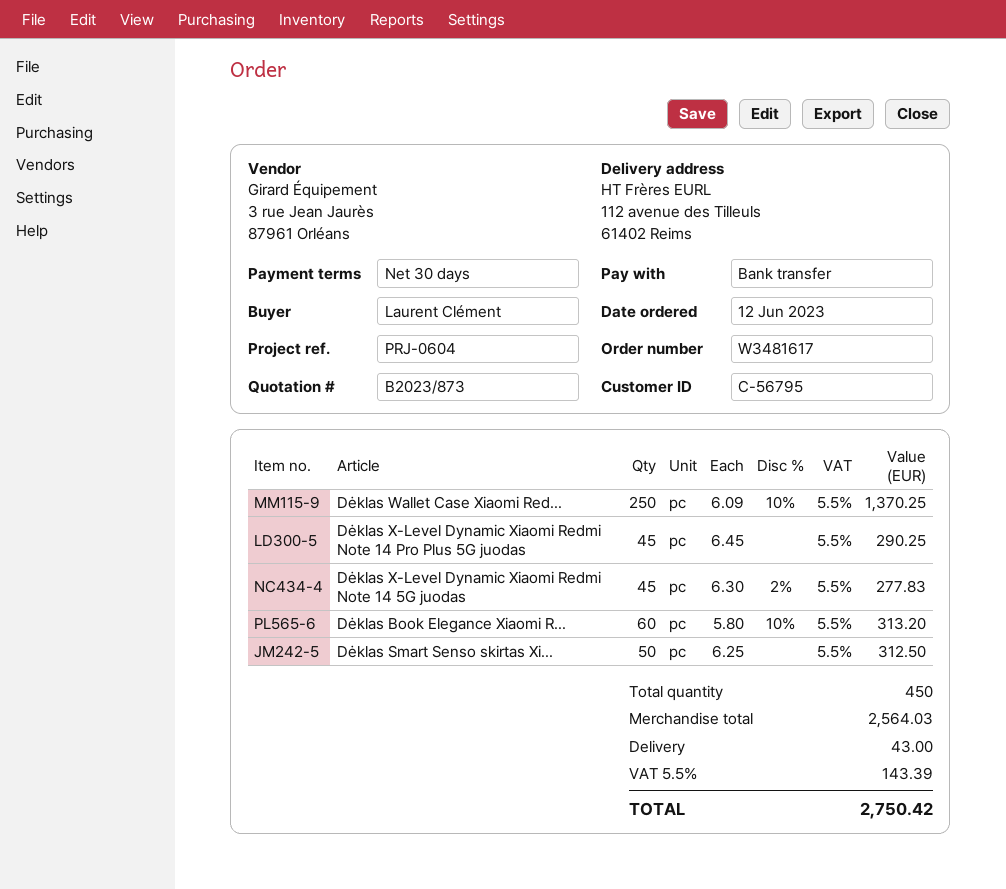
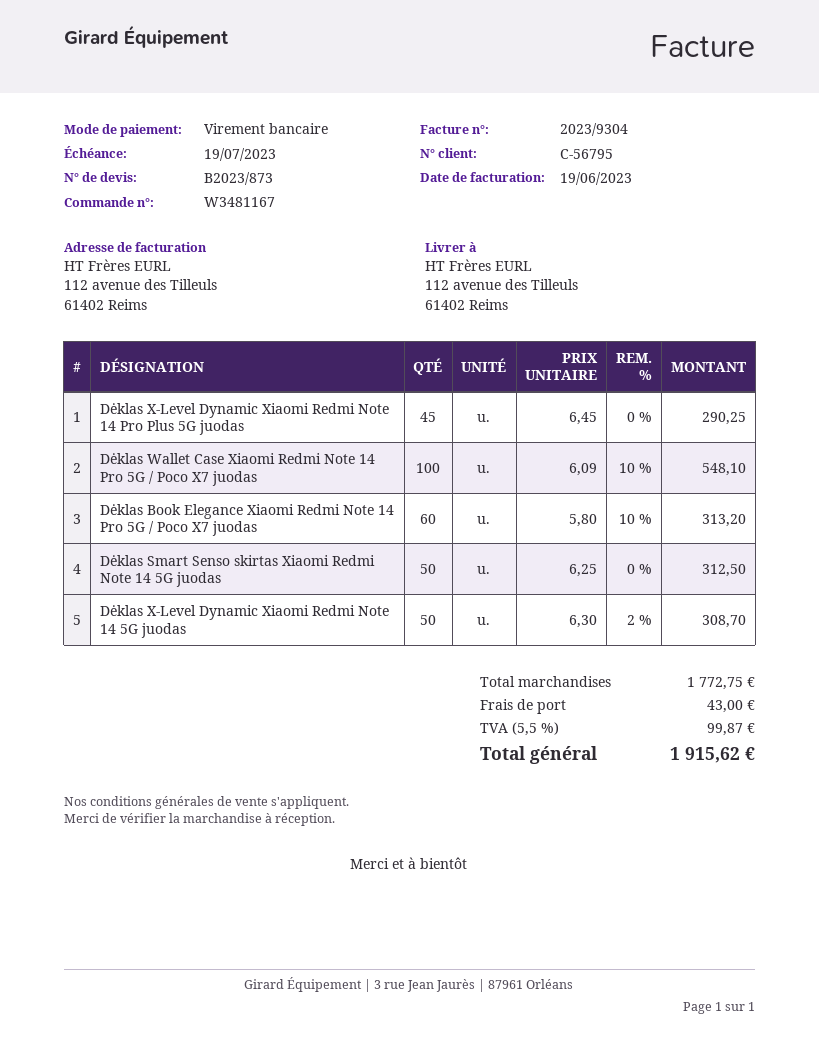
order number: W3481617 -> W3481167
Dėklas Wallet Case Xiaomi Red...: 250 x 6.09 - 10% = 1370.25 -> 100 x 6.09 - 10% = 548.10
Dėklas X-Level Dynamic Xiaomi Redmi Note 14 5G juodas: 45 x 6.30 - 2% = 277.83 -> 50 x 6.30 - 2% = 308.70
subtotal: 2564.03 -> 1772.75
tax: 5.5% = 143.39 -> 5.5% = 99.87
total: 2750.42 -> 1915.62

